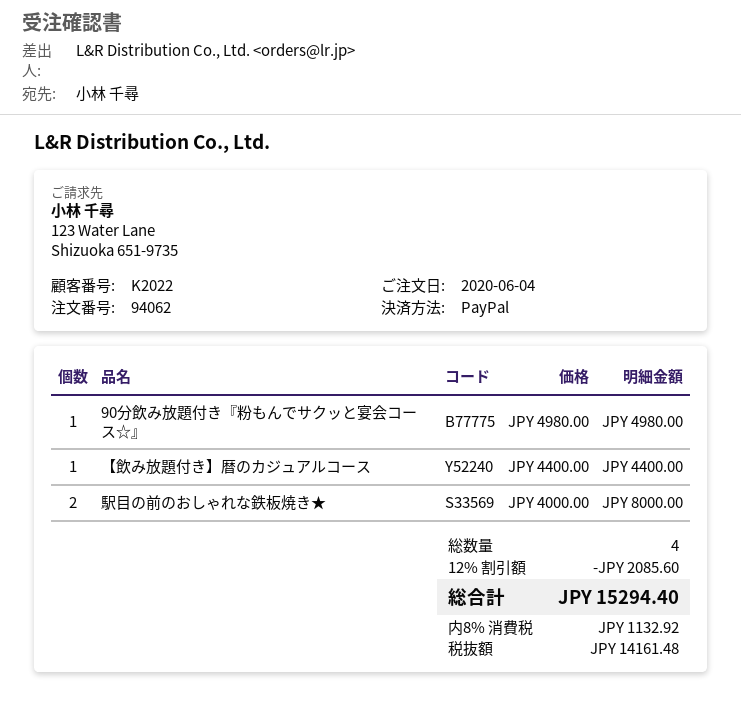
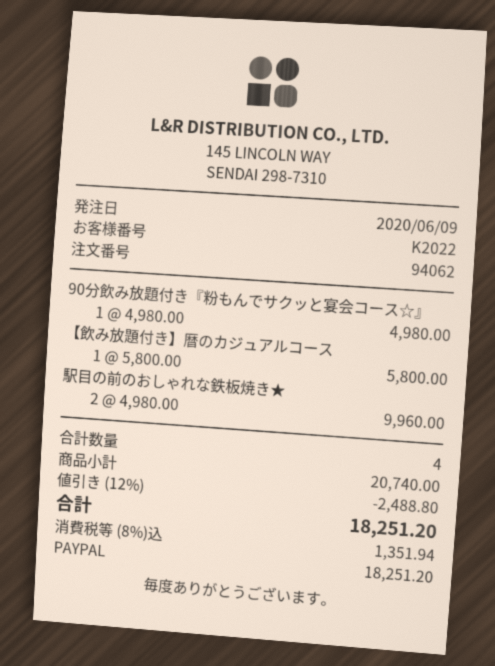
order date: 2020-06-04 -> 2020-06-09
【飲み放題付き】暦のカジュアルコース: 1 x 4400.00 = 4400.00 -> 1 x 5800.00 = 5800.00
駅目の前のおしゃれな鉄板焼き★: 2 x 4000.00 = 8000.00 -> 2 x 4980.00 = 9960.00
discount: 12% = 2085.60 -> 12% = 2488.80
tax: 8% = 1132.92 -> 8% = 1351.94
total: 15294.40 -> 18251.20

